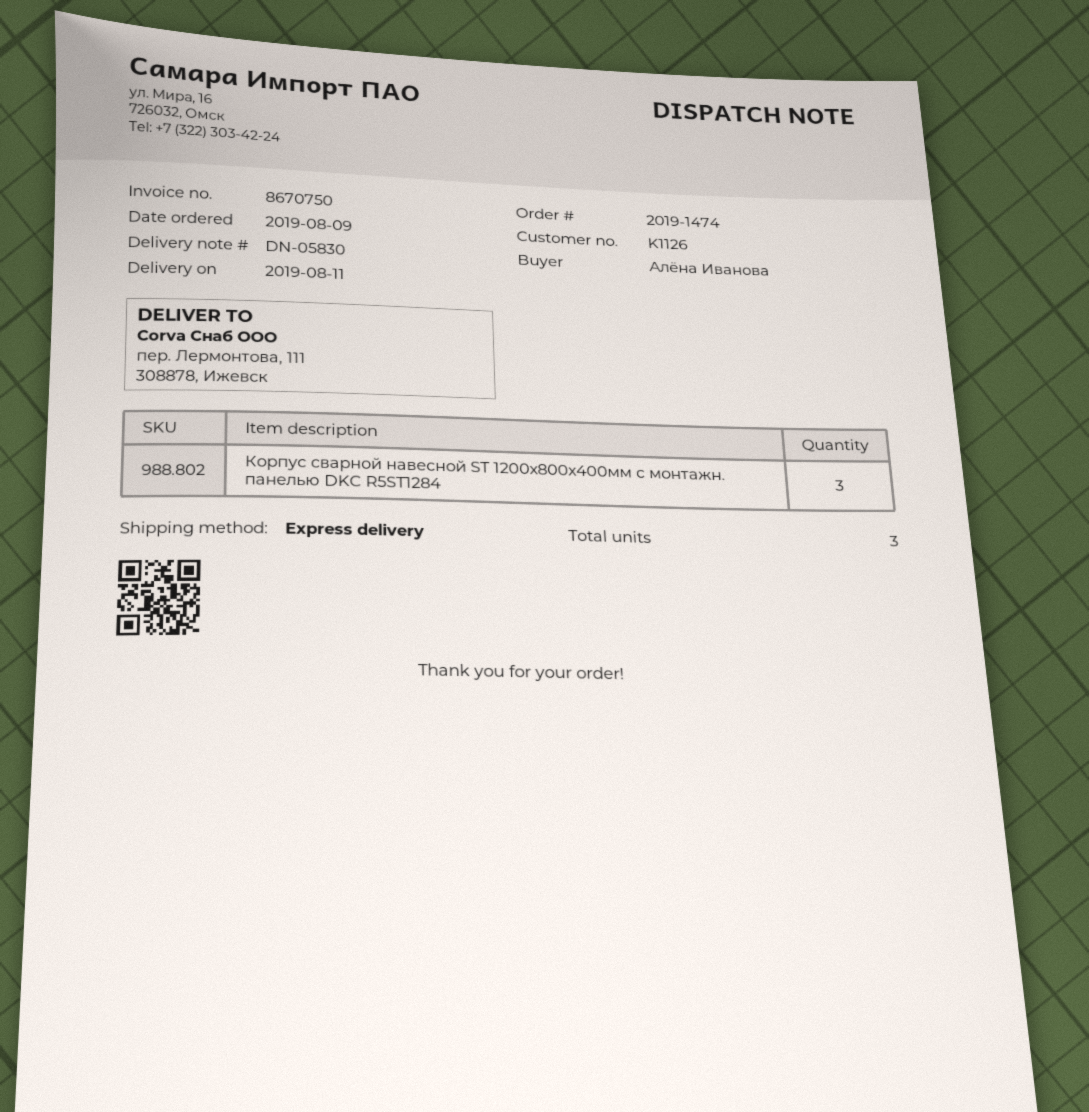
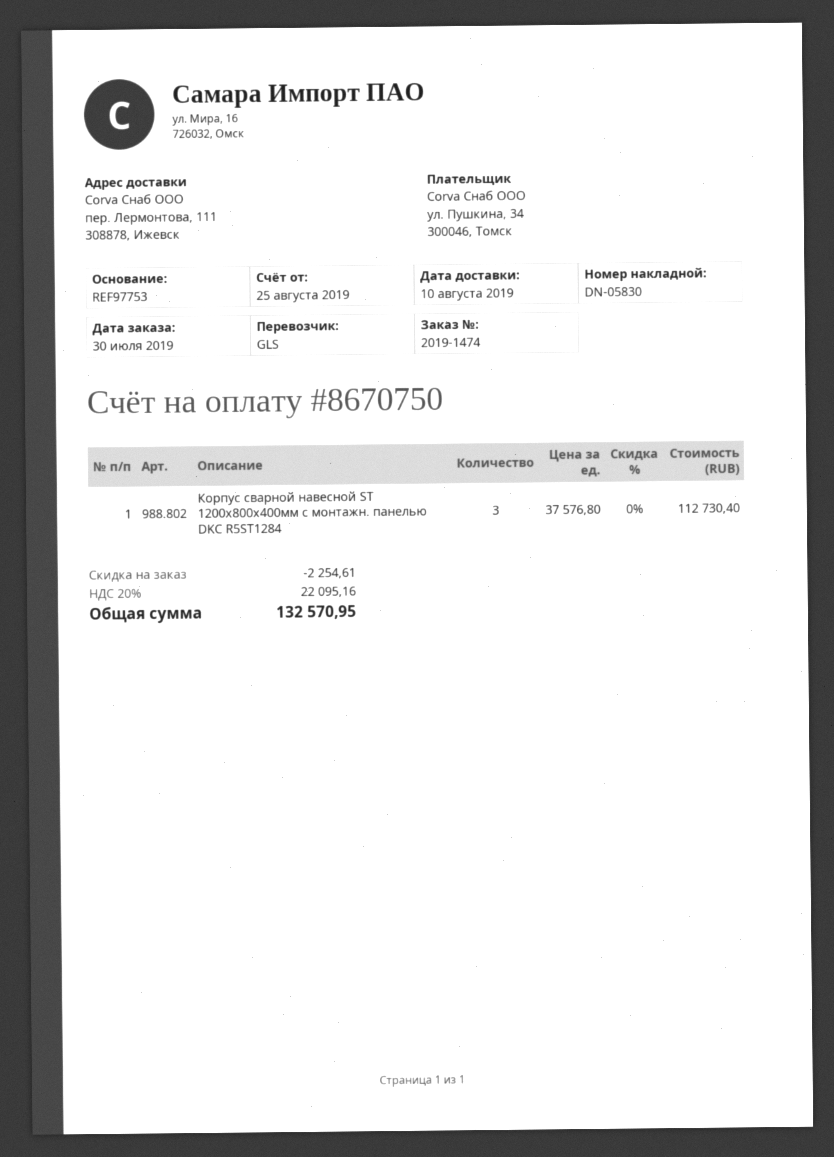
order date: 2019-08-09 -> 2019-07-30
delivery date: 2019-08-11 -> 2019-08-10
shipping method: express -> GLS

